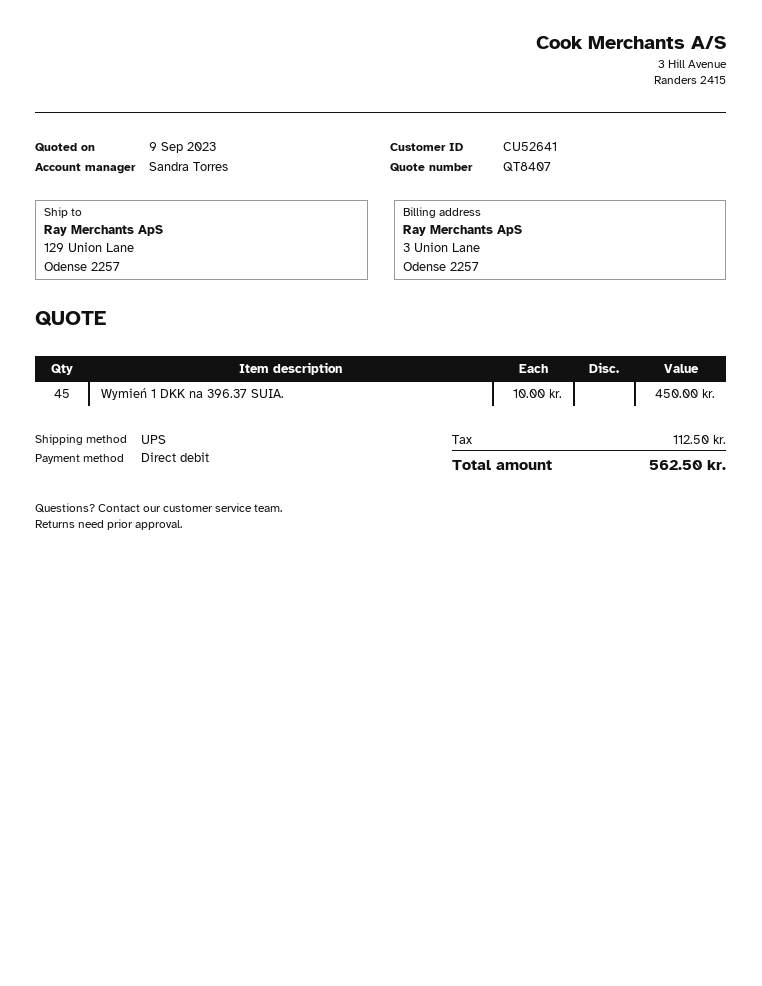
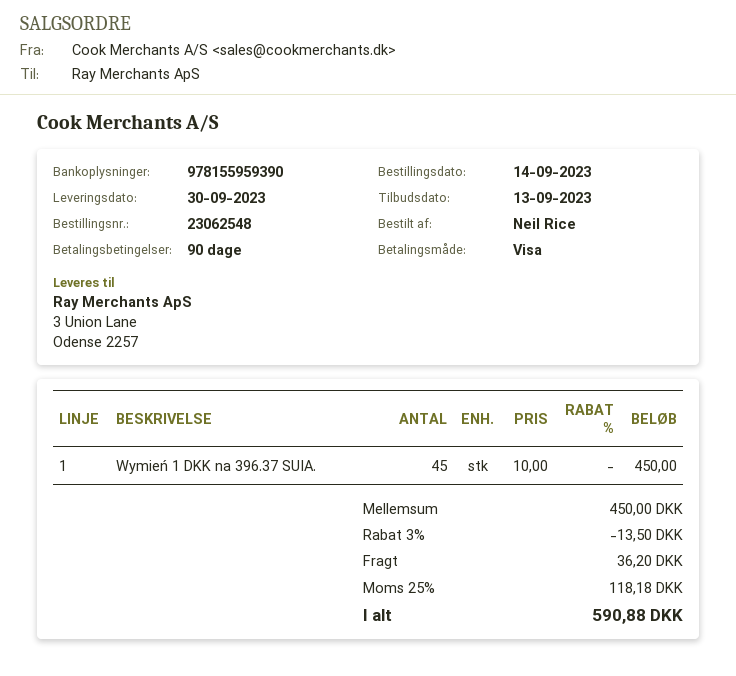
quote date: 2023-09-09 -> 2023-09-13
payment method: direct debit -> Visa
ship to: 129 Union Lane, Odense 2257 -> 3 Union Lane, Odense 2257
discount: none -> 3% = 13.50
shipping: none -> 36.20
tax: 112.50 -> 118.18
total: 562.50 -> 590.88

